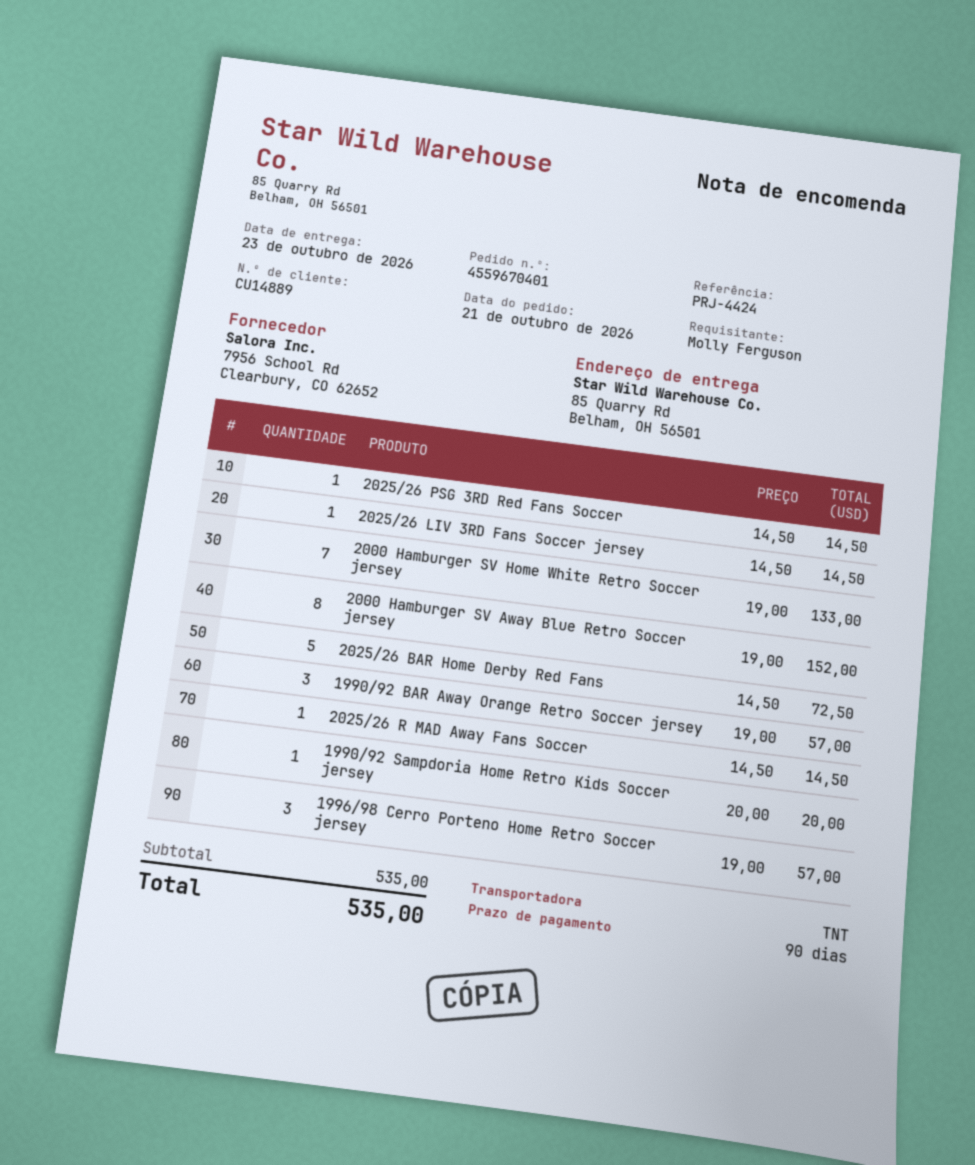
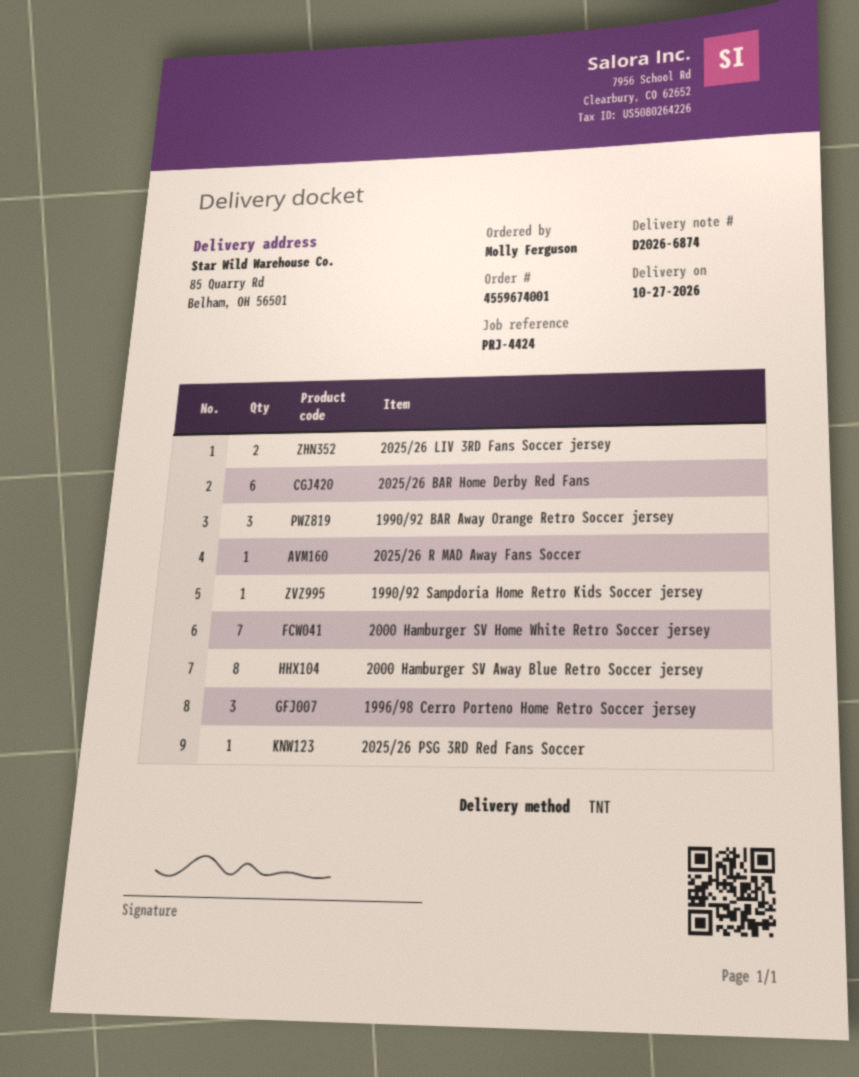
order number: 4559670401 -> 4559674001
delivery date: 2026-10-23 -> 2026-10-27
2025/26 LIV 3RD Fans Soccer jersey: 1 -> 2
2025/26 BAR Home Derby Red Fans: 5 -> 6

